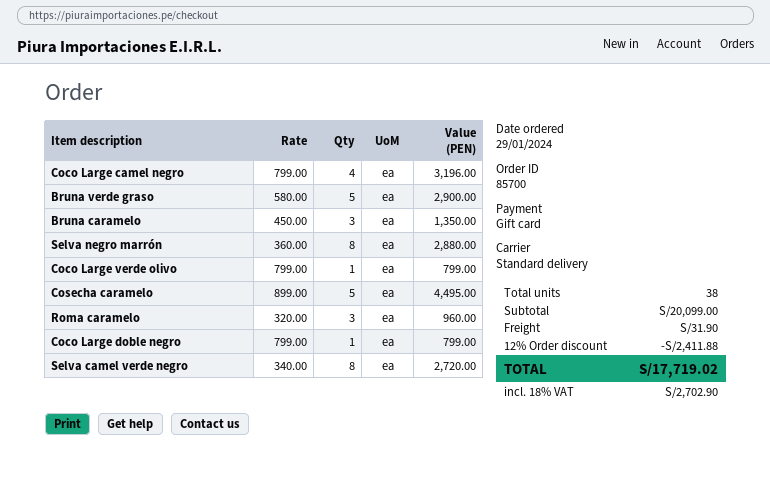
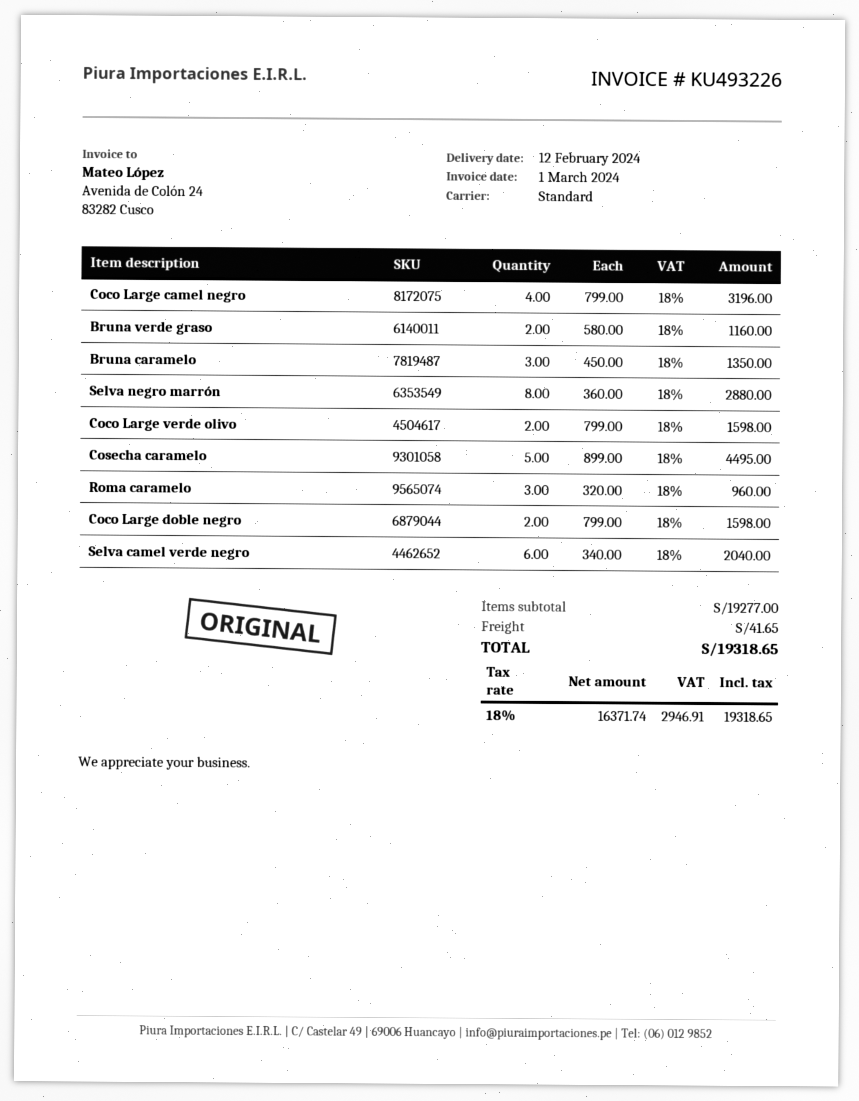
Bruna verde graso: 5 x 580.00 = 2900.00 -> 2 x 580.00 = 1160.00
Coco Large verde olivo: 1 x 799.00 = 799.00 -> 2 x 799.00 = 1598.00
Coco Large doble negro: 1 x 799.00 = 799.00 -> 2 x 799.00 = 1598.00
Selva camel verde negro: 8 x 340.00 = 2720.00 -> 6 x 340.00 = 2040.00
subtotal: 20099.00 -> 19277.00
discount: 12% = 2411.88 -> none
shipping: 31.90 -> 41.65
tax: 18% = 2702.90 -> 18% = 2946.91
total: 17719.02 -> 19318.65

